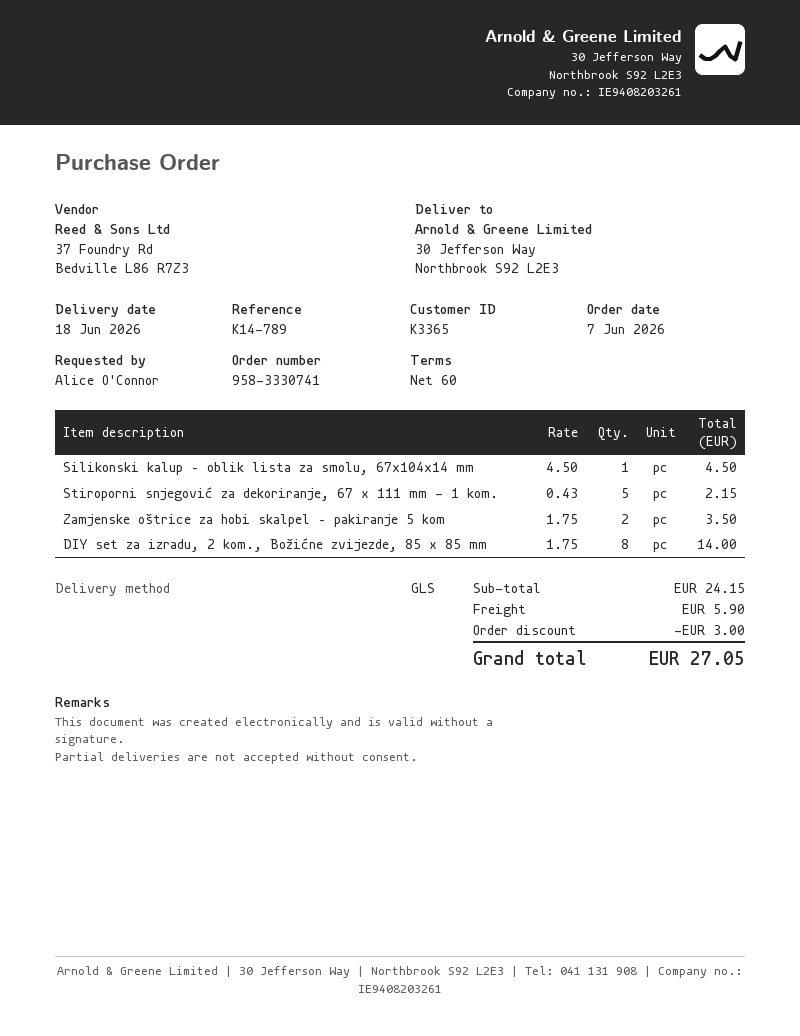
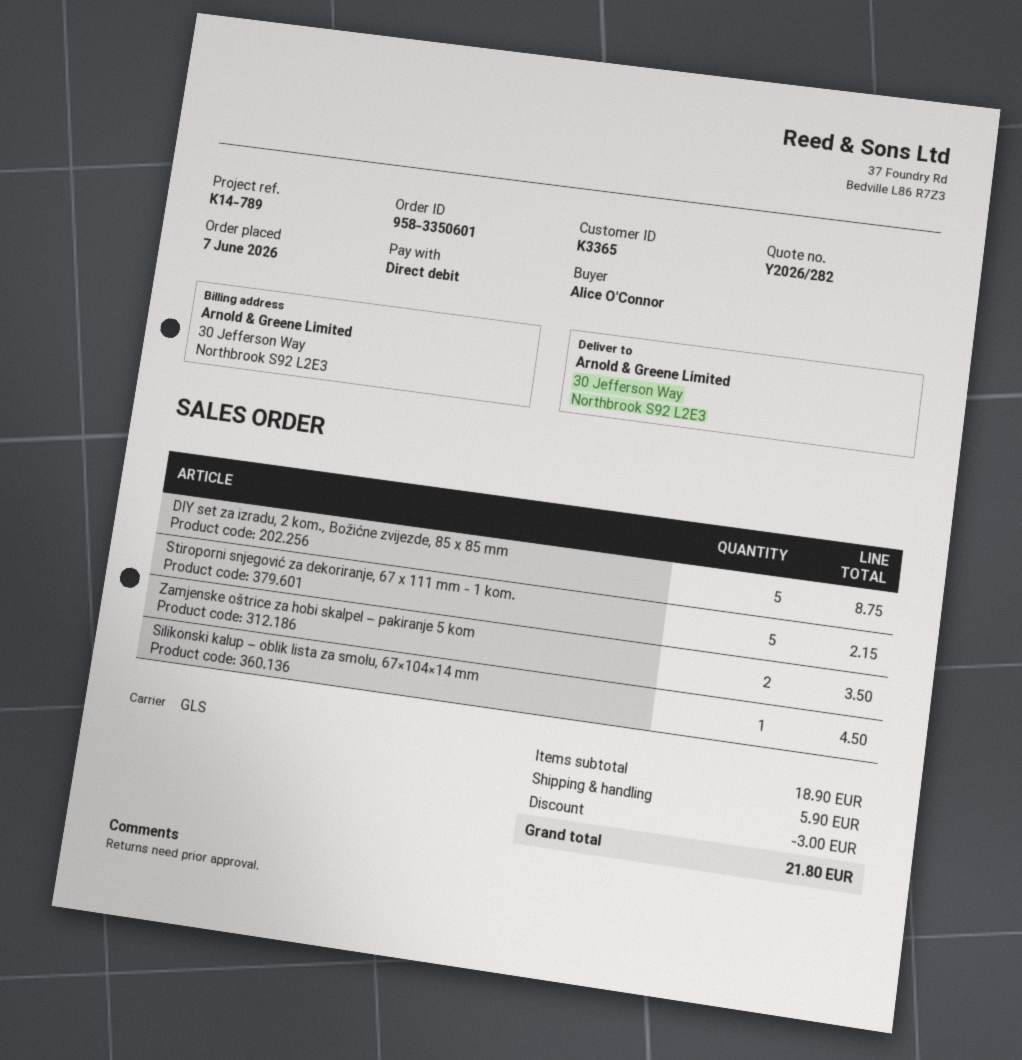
order number: 958-3330741 -> 958-3350601
DIY set za izradu, 2 kom., Božićne zvijezde, 85 x 85 mm: 8 for 14.00 -> 5 for 8.75
subtotal: 24.15 -> 18.90
total: 27.05 -> 21.80

